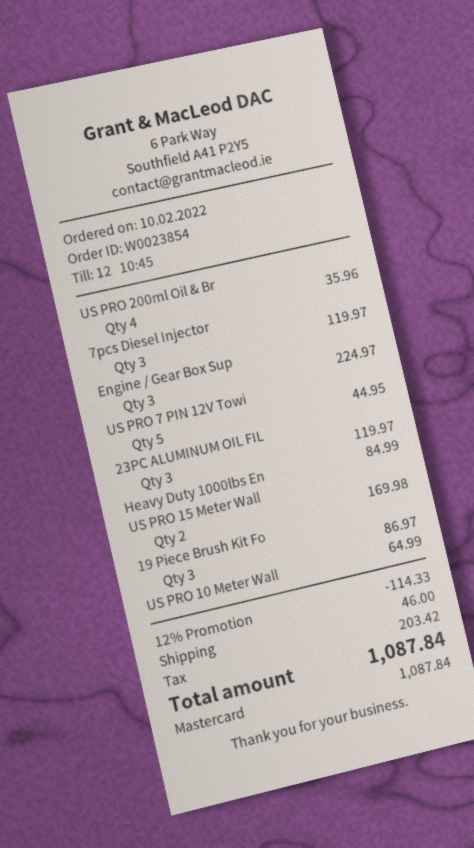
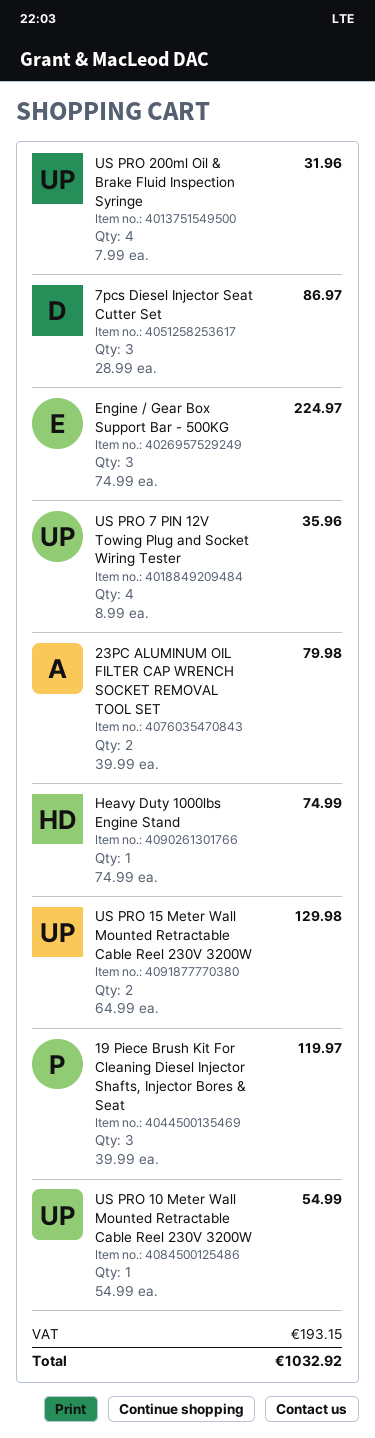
US PRO 200ml Oil & Br: 4 for 35.96 -> 4 for 31.96
7pcs Diesel Injector: 3 for 119.97 -> 3 for 86.97
US PRO 7 PIN 12V Towi: 5 for 44.95 -> 4 for 35.96
23PC ALUMINUM OIL FIL: 3 for 119.97 -> 2 for 79.98
Heavy Duty 1000lbs En: 1 for 84.99 -> 1 for 74.99
US PRO 15 Meter Wall: 2 for 169.98 -> 2 for 129.98
19 Piece Brush Kit Fo: 3 for 86.97 -> 3 for 119.97
US PRO 10 Meter Wall: 1 for 64.99 -> 1 for 54.99
discount: 12% = 114.33 -> none
shipping: 46.00 -> none
tax: 203.42 -> 193.15
total: 1087.84 -> 1032.92

